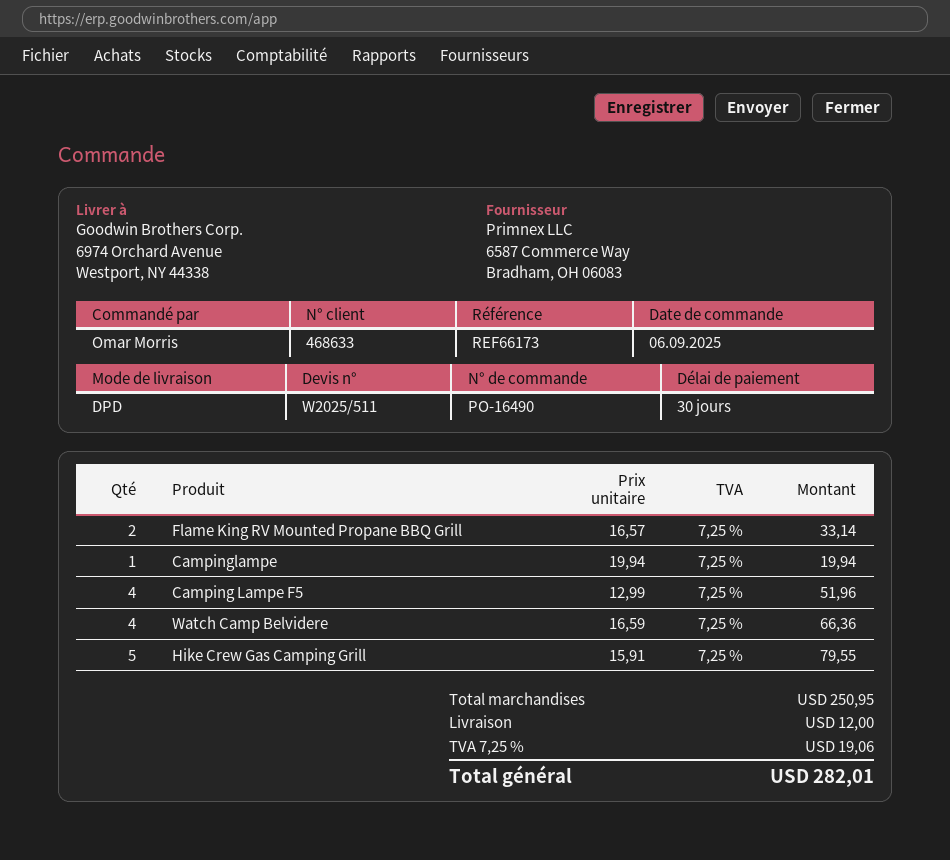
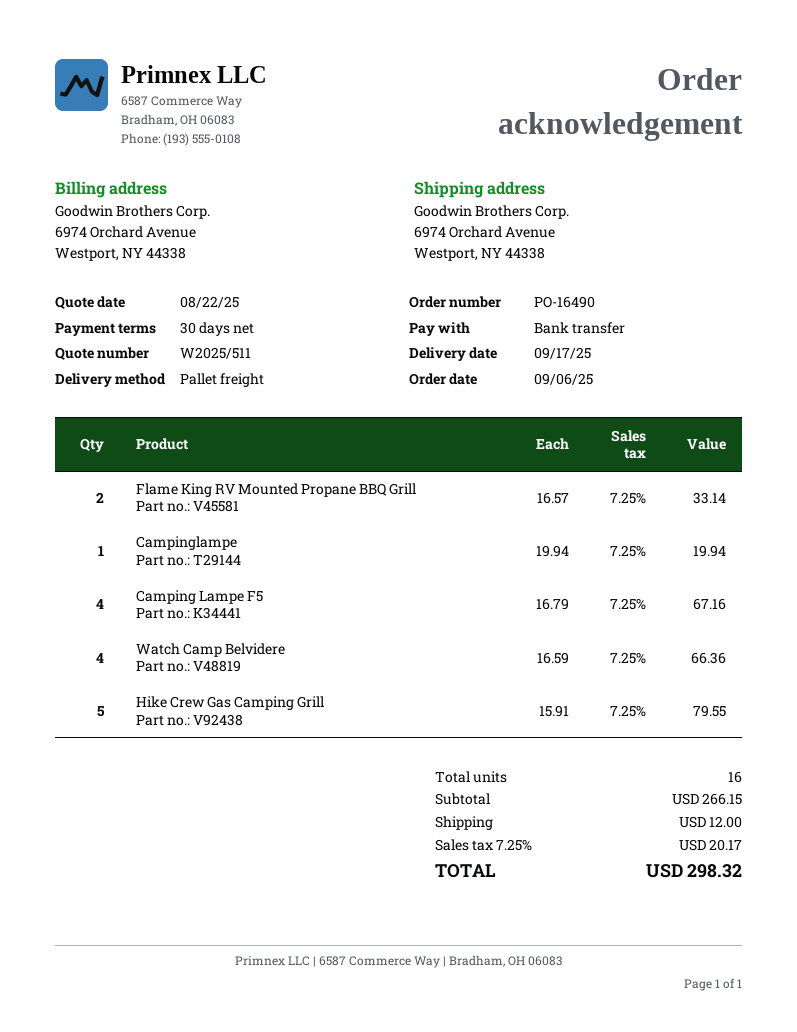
shipping method: DPD -> pallet freight
Camping Lampe F5: 4 x 12.99 = 51.96 -> 4 x 16.79 = 67.16
subtotal: 250.95 -> 266.15
tax: 7.25% = 19.06 -> 7.25% = 20.17
total: 282.01 -> 298.32

